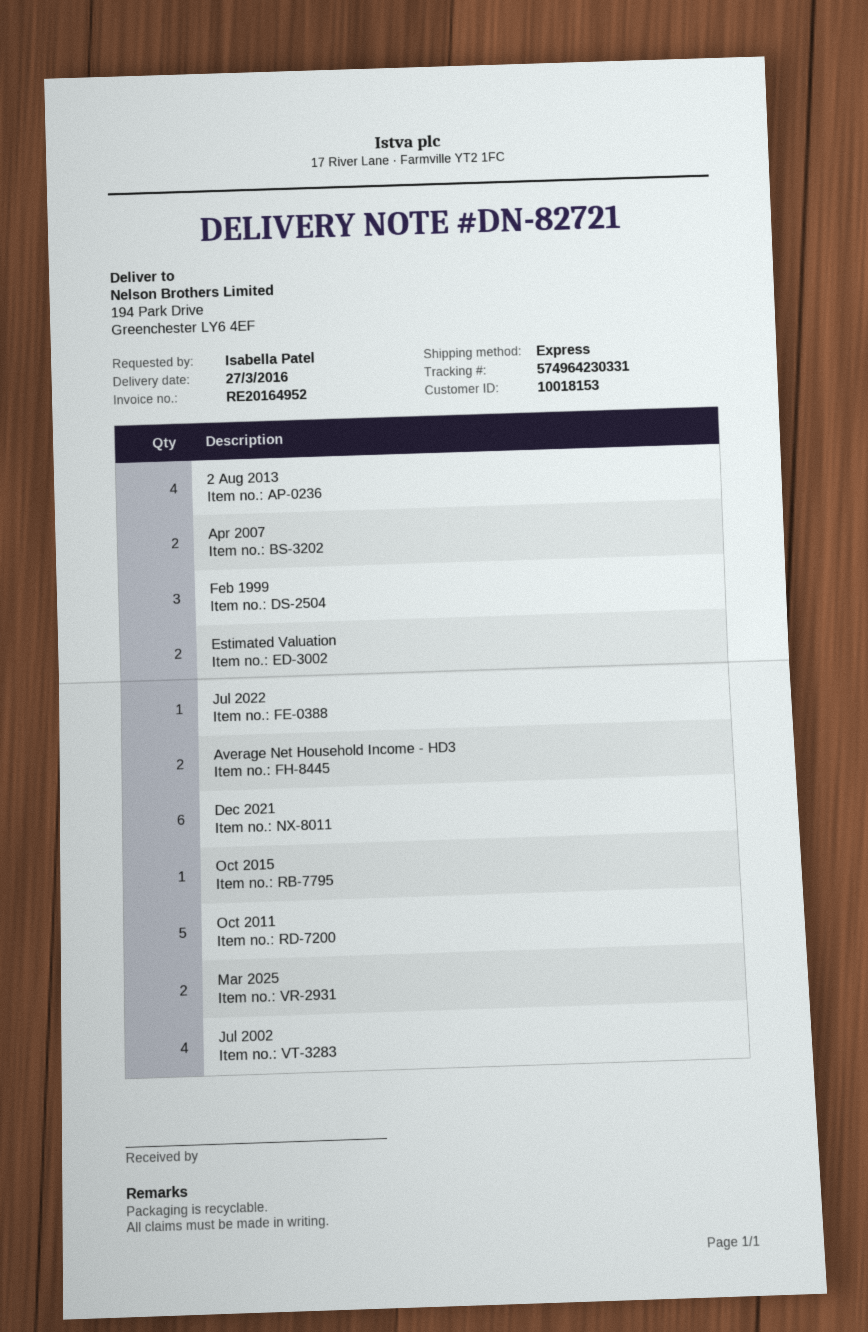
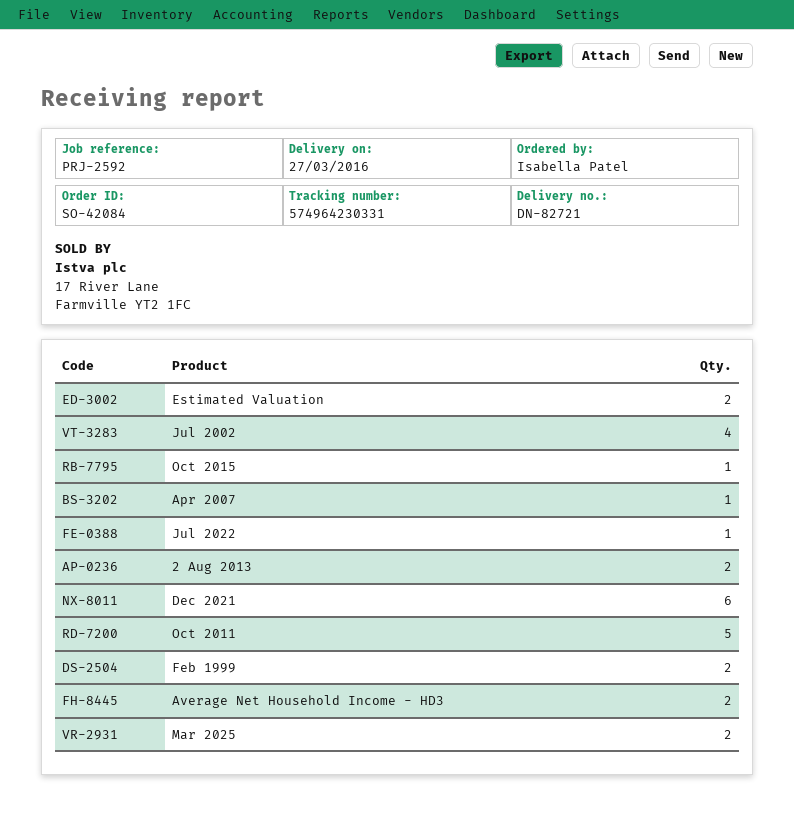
2 Aug 2013: 4 -> 2
Apr 2007: 2 -> 1
Feb 1999: 3 -> 2

